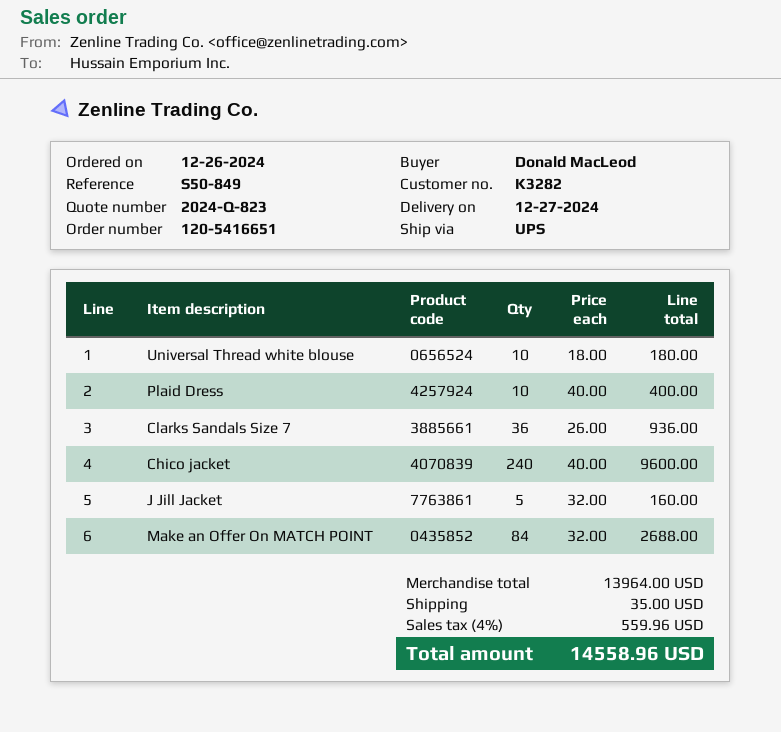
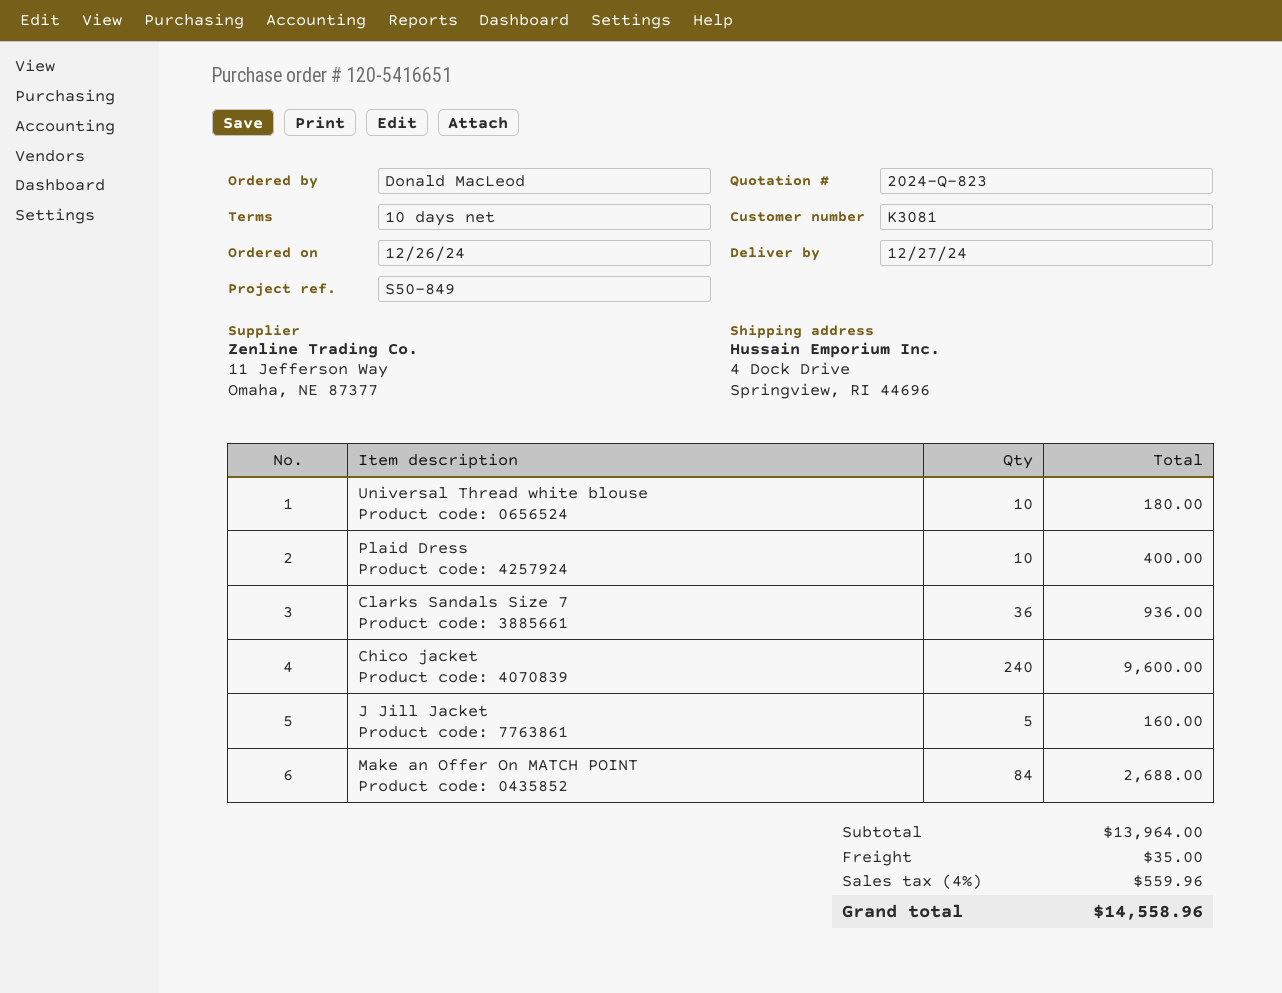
customer number: K3282 -> K3081

